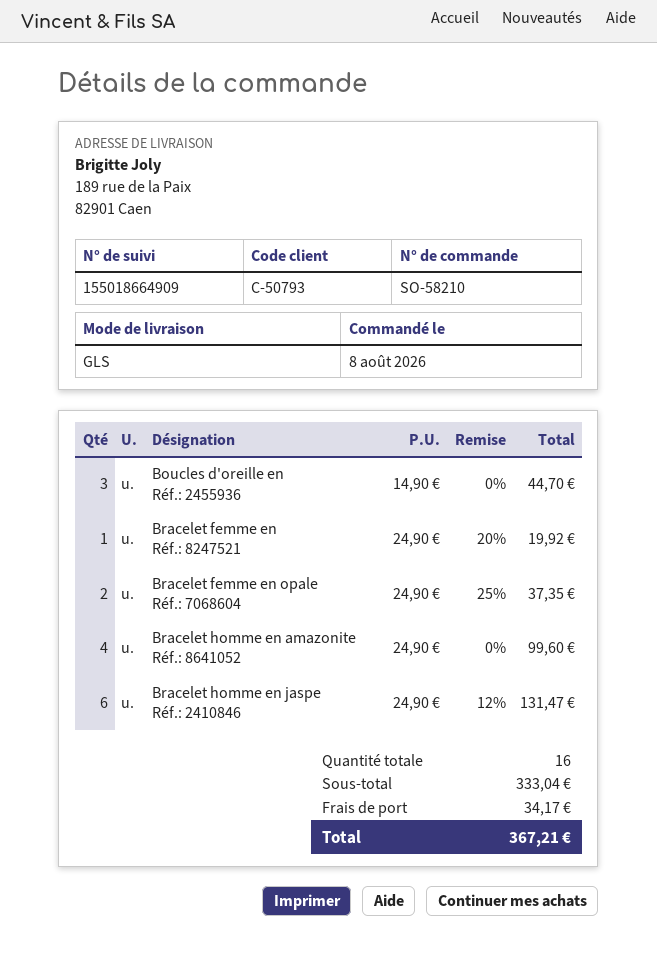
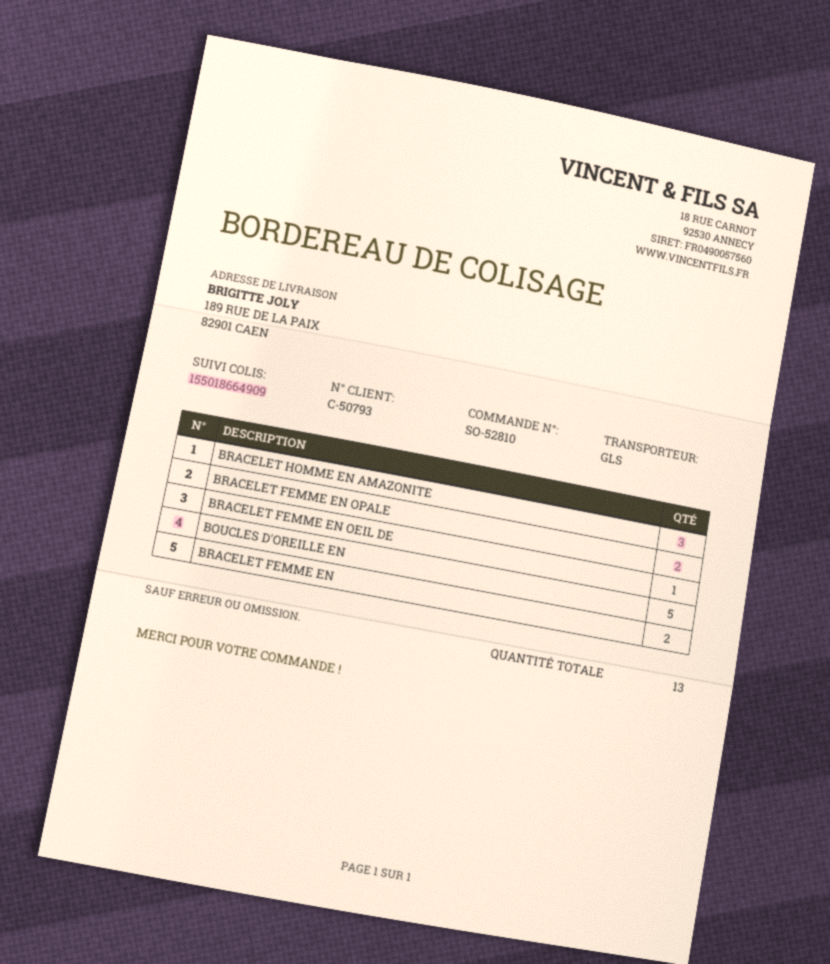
order number: SO-58210 -> SO-52810
Boucles d'oreille en: 3 -> 5
Bracelet femme en: 1 -> 2
Bracelet homme en amazonite: 4 -> 3
Bracelet homme en jaspe: 6 -> none
BRACELET FEMME EN OEIL DE: none -> 1
total quantity: 16 -> 13

